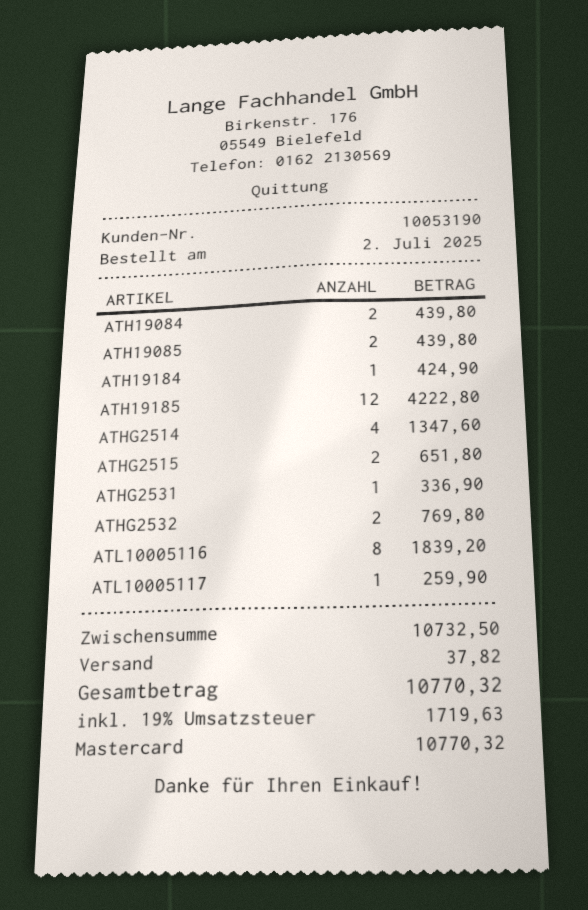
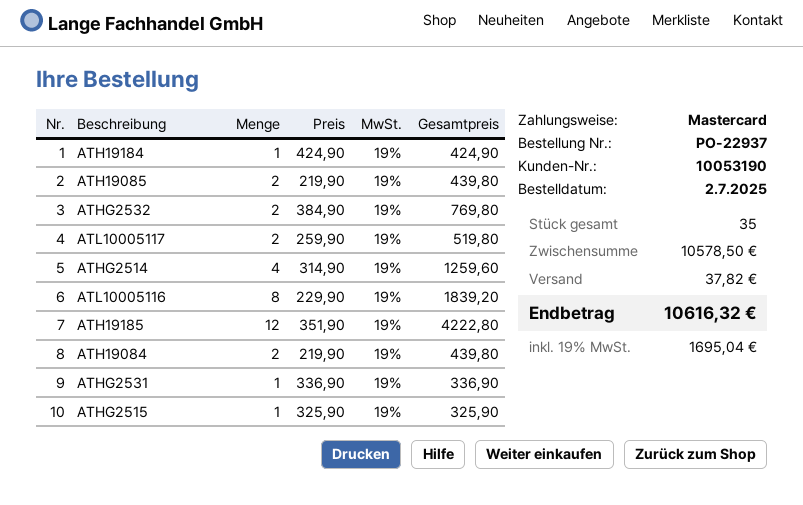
ATHG2514: 4 for 1347.60 -> 4 for 1259.60
ATHG2515: 2 for 651.80 -> 1 for 325.90
ATL10005117: 1 for 259.90 -> 2 for 519.80
subtotal: 10732.50 -> 10578.50
tax: 19% = 1719.63 -> 19% = 1695.04
total: 10770.32 -> 10616.32

